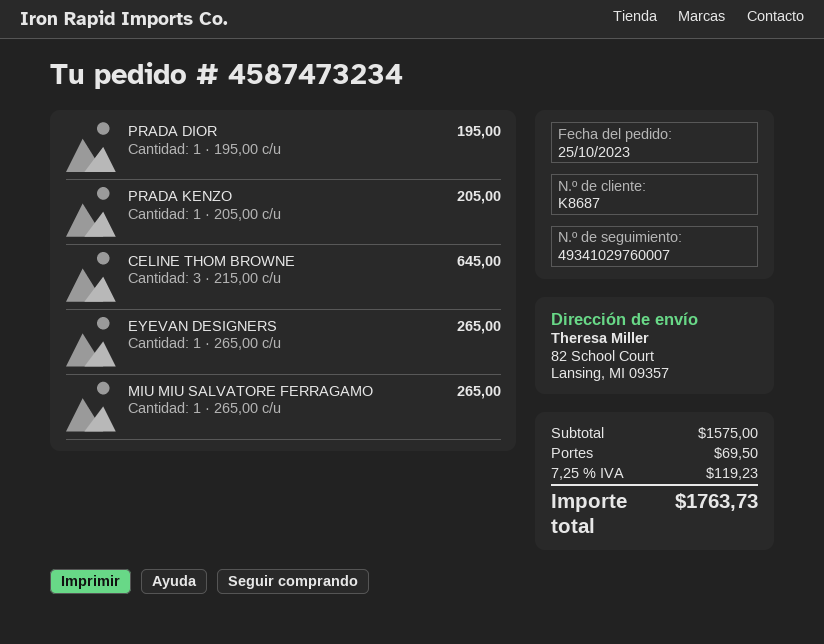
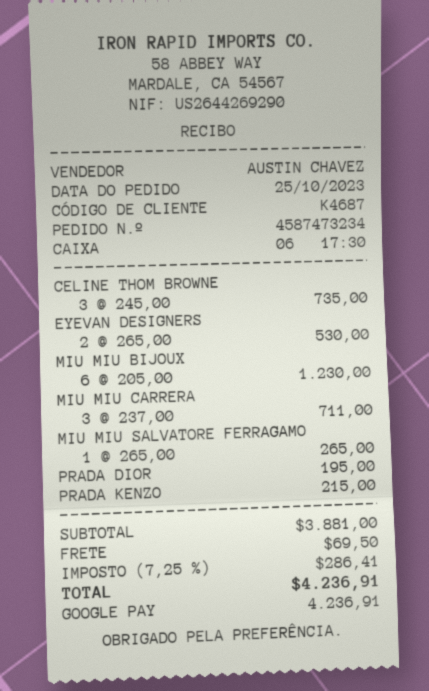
customer number: K8687 -> K4687
PRADA KENZO: 1 x 205.00 = 205.00 -> 1 x 215.00 = 215.00
CELINE THOM BROWNE: 3 x 215.00 = 645.00 -> 3 x 245.00 = 735.00
EYEVAN DESIGNERS: 1 x 265.00 = 265.00 -> 2 x 265.00 = 530.00
MIU MIU BIJOUX: none -> 6 x 205.00 = 1230.00
MIU MIU CARRERA: none -> 3 x 237.00 = 711.00
subtotal: 1575.00 -> 3881.00
tax: 7.25% = 119.23 -> 7.25% = 286.41
total: 1763.73 -> 4236.91

